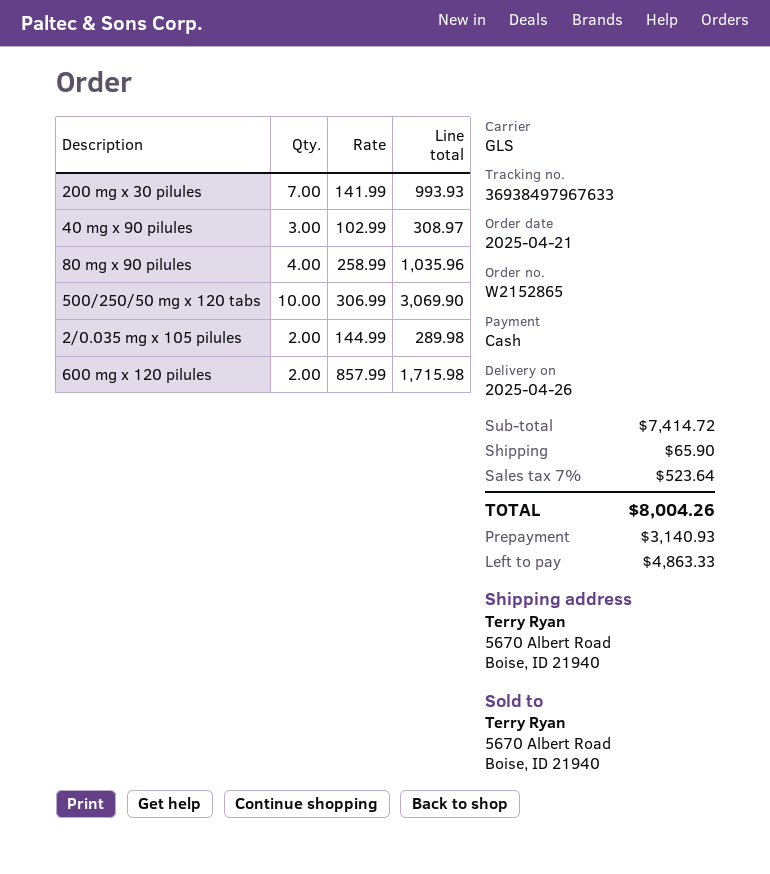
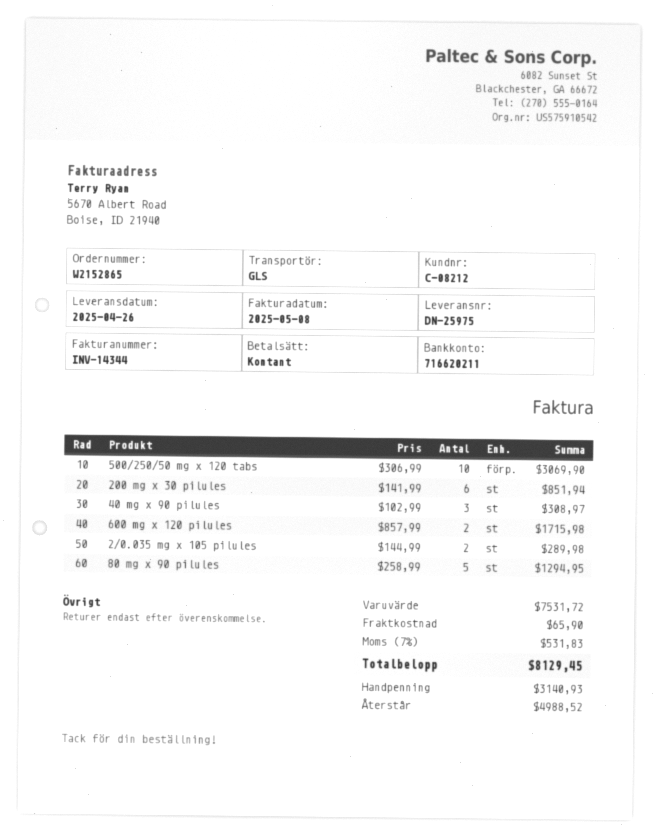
200 mg x 30 pilules: 7 x 141.99 = 993.93 -> 6 x 141.99 = 851.94
80 mg x 90 pilules: 4 x 258.99 = 1035.96 -> 5 x 258.99 = 1294.95
subtotal: 7414.72 -> 7531.72
tax: 7% = 523.64 -> 7% = 531.83
total: 8004.26 -> 8129.45
balance: 4863.33 -> 4988.52

